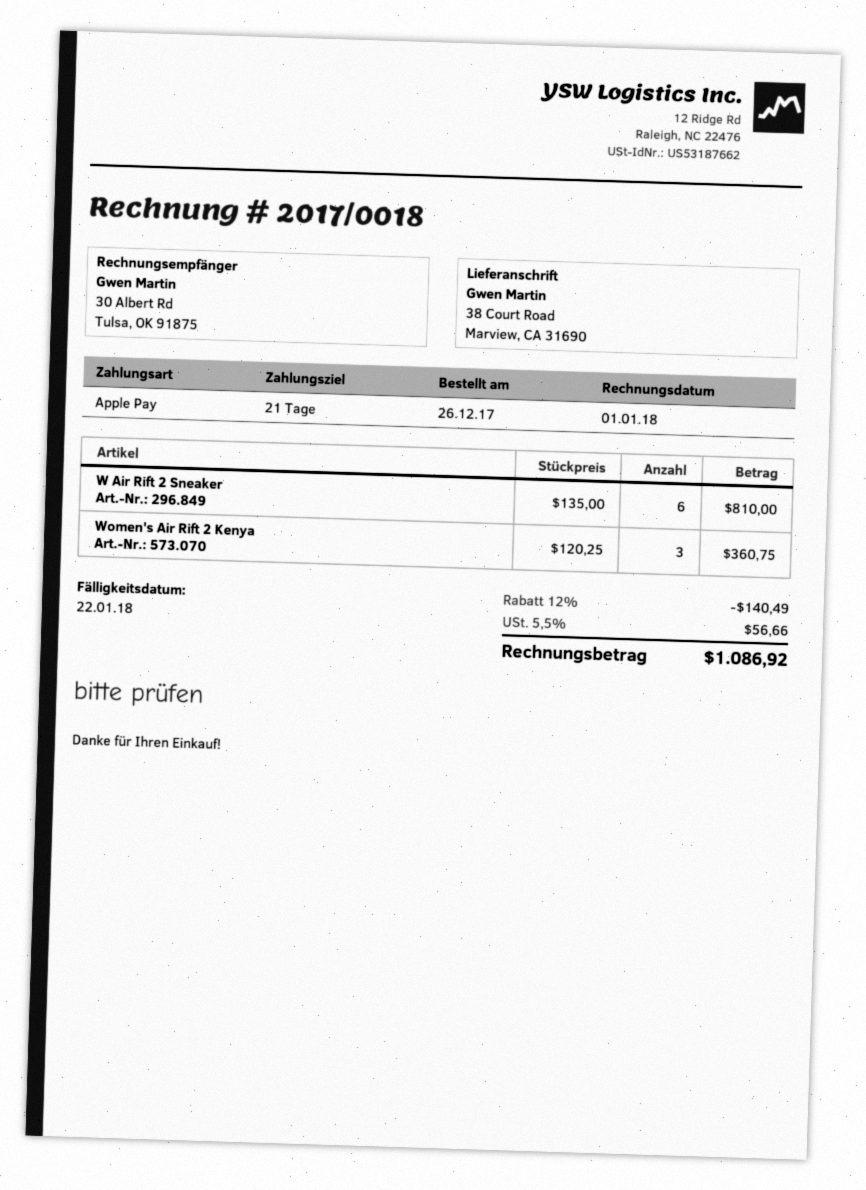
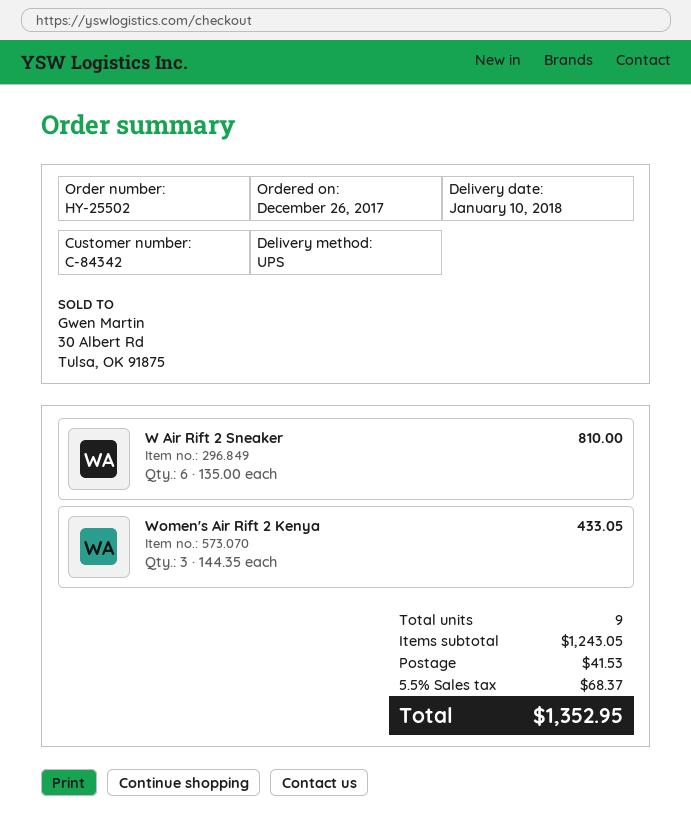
Women's Air Rift 2 Kenya: 3 x 120.25 = 360.75 -> 3 x 144.35 = 433.05
discount: 12% = 140.49 -> none
shipping: none -> 41.53
tax: 5.5% = 56.66 -> 5.5% = 68.37
total: 1086.92 -> 1352.95

